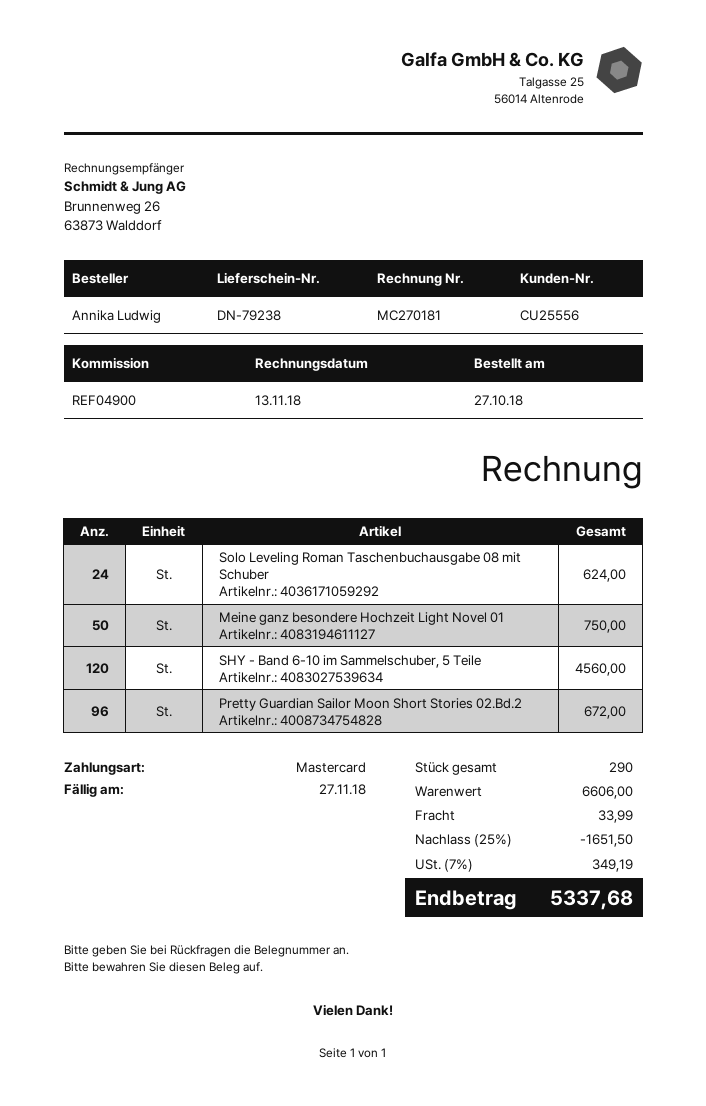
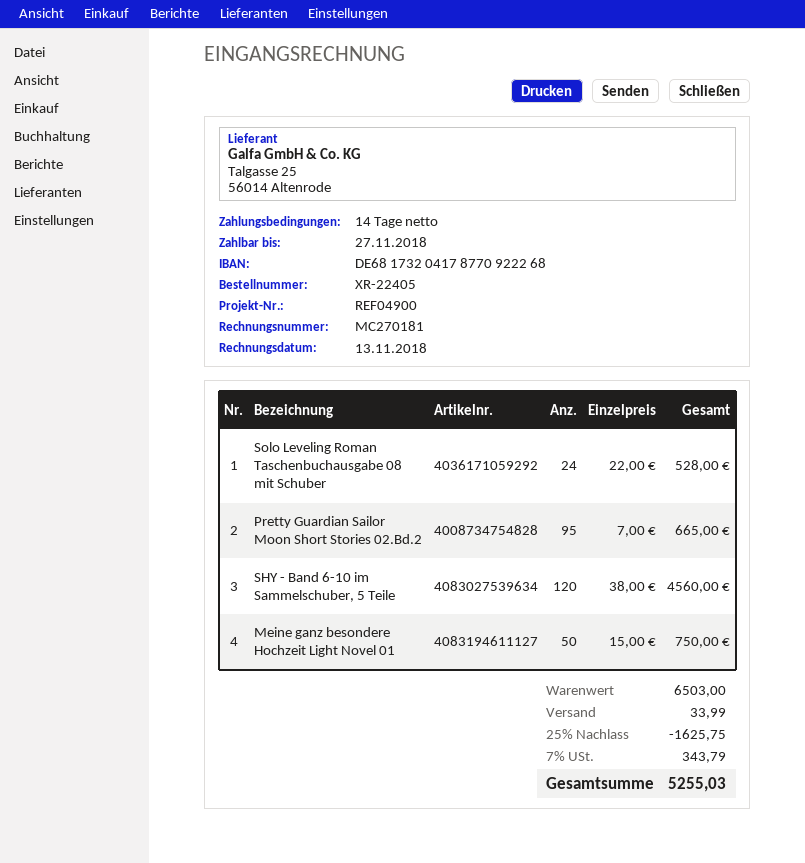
Solo Leveling Roman Taschenbuchausgabe 08 mit Schuber: 24 for 624.00 -> 24 for 528.00
Pretty Guardian Sailor Moon Short Stories 02.Bd.2: 96 for 672.00 -> 95 for 665.00
subtotal: 6606.00 -> 6503.00
discount: 25% = 1651.50 -> 25% = 1625.75
tax: 7% = 349.19 -> 7% = 343.79
total: 5337.68 -> 5255.03

